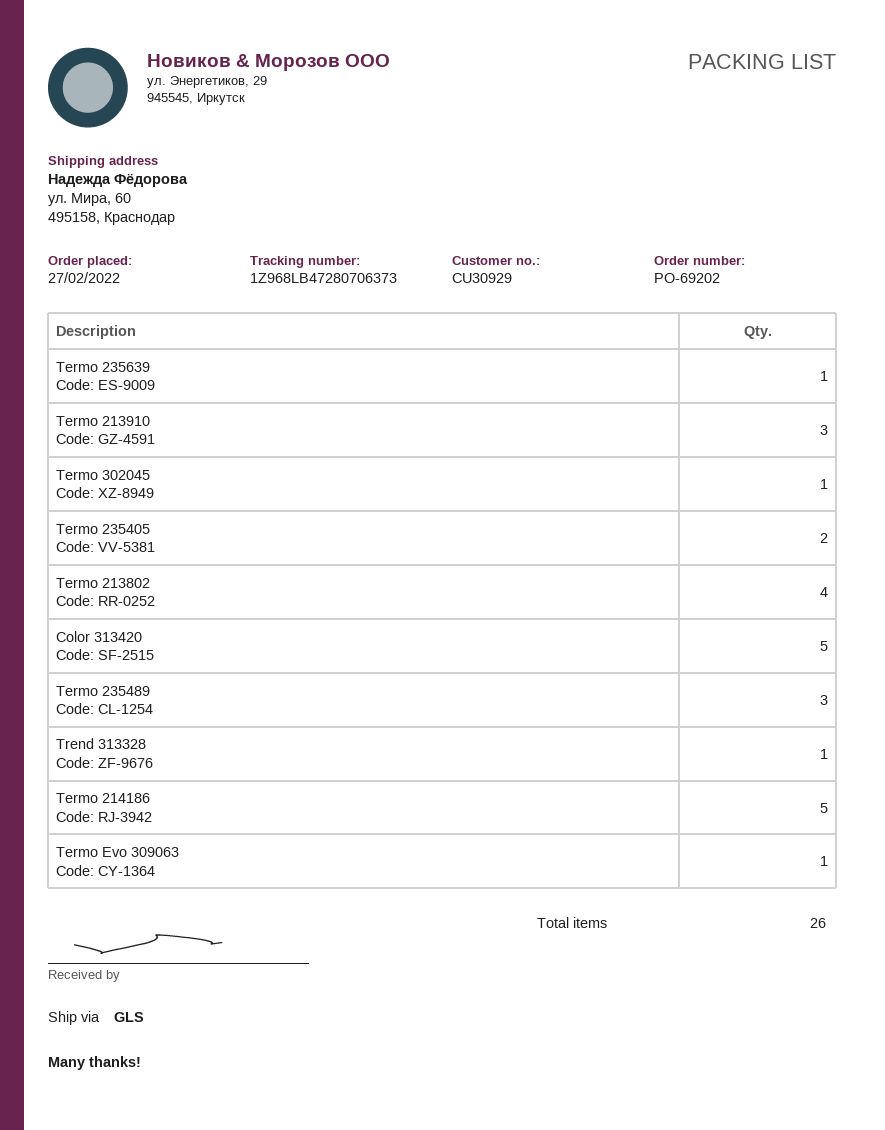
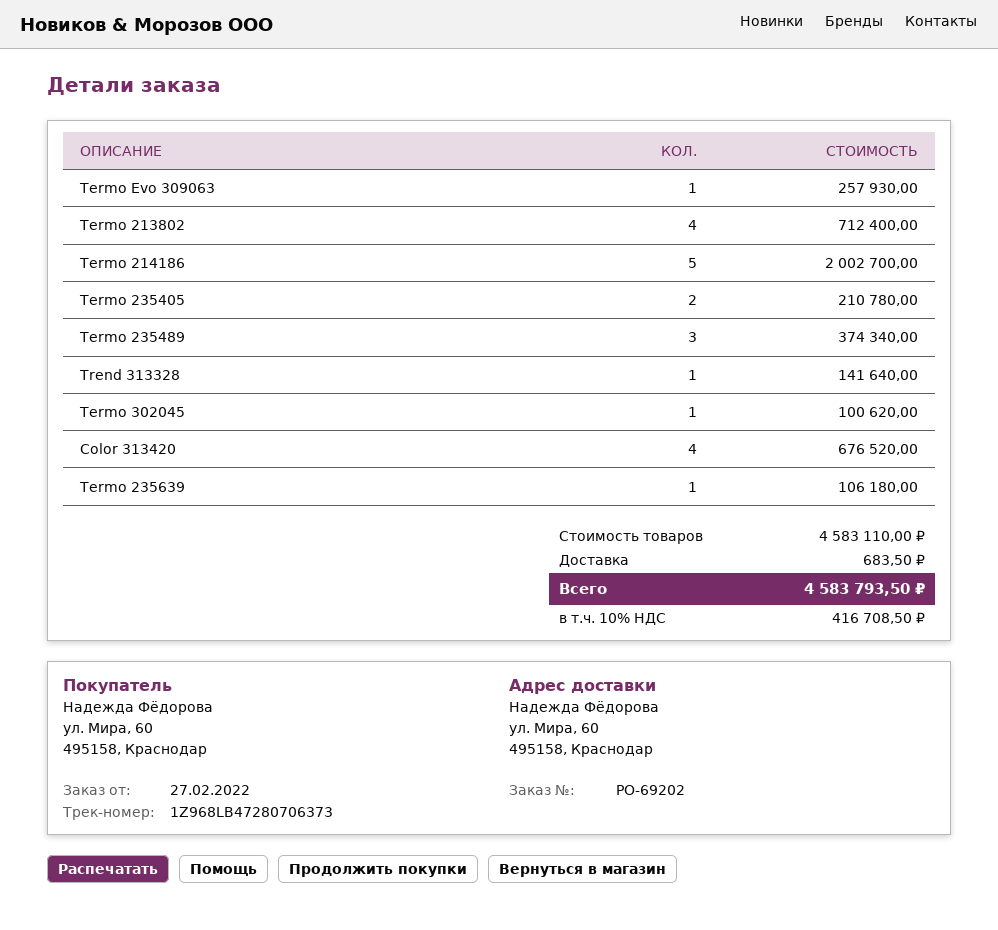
Termo 213910: 3 -> none
Color 313420: 5 -> 4

